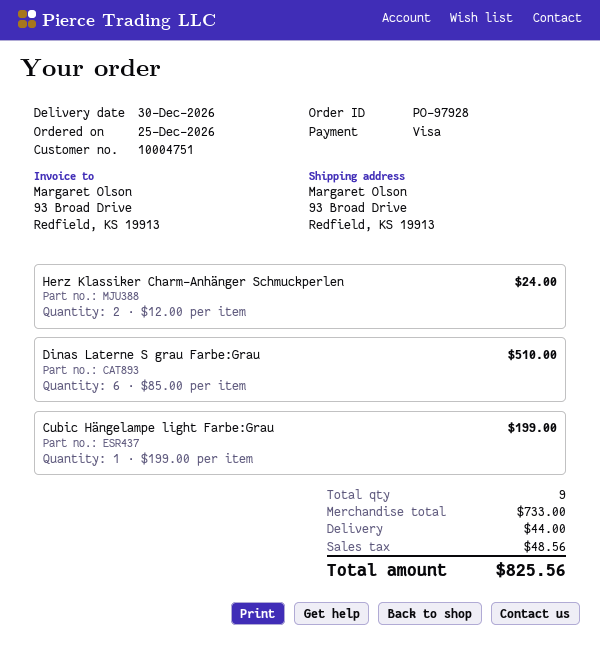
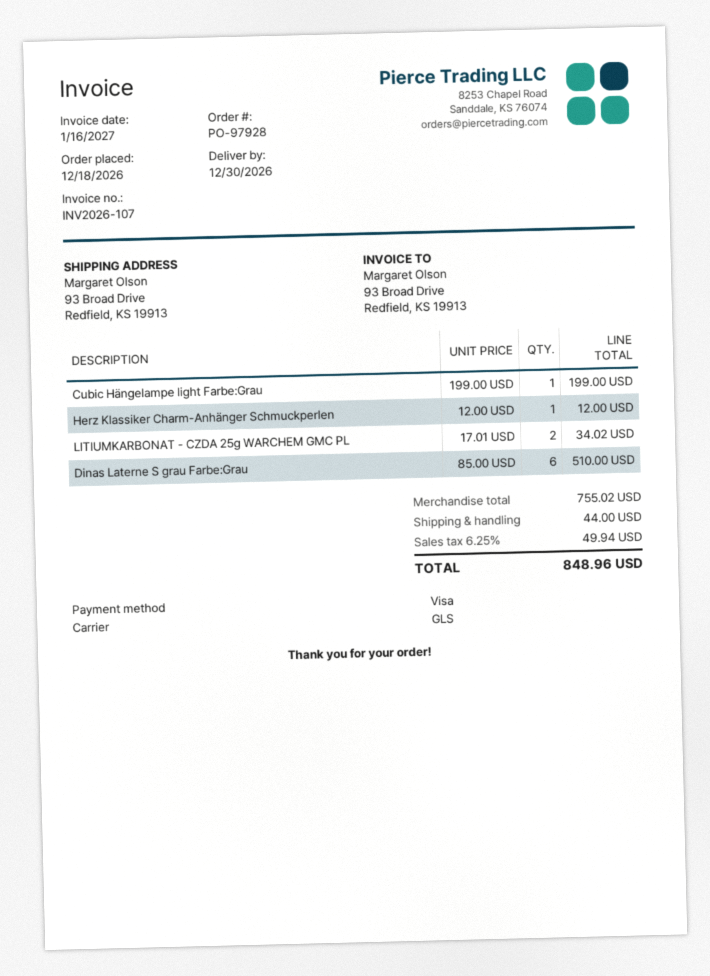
order date: 2026-12-25 -> 2026-12-18
Herz Klassiker Charm-Anhänger Schmuckperlen: 2 x 12.00 = 24.00 -> 1 x 12.00 = 12.00
LITIUMKARBONAT - CZDA 25g WARCHEM GMC PL: none -> 2 x 17.01 = 34.02
subtotal: 733.00 -> 755.02
tax: 48.56 -> 49.94
total: 825.56 -> 848.96

